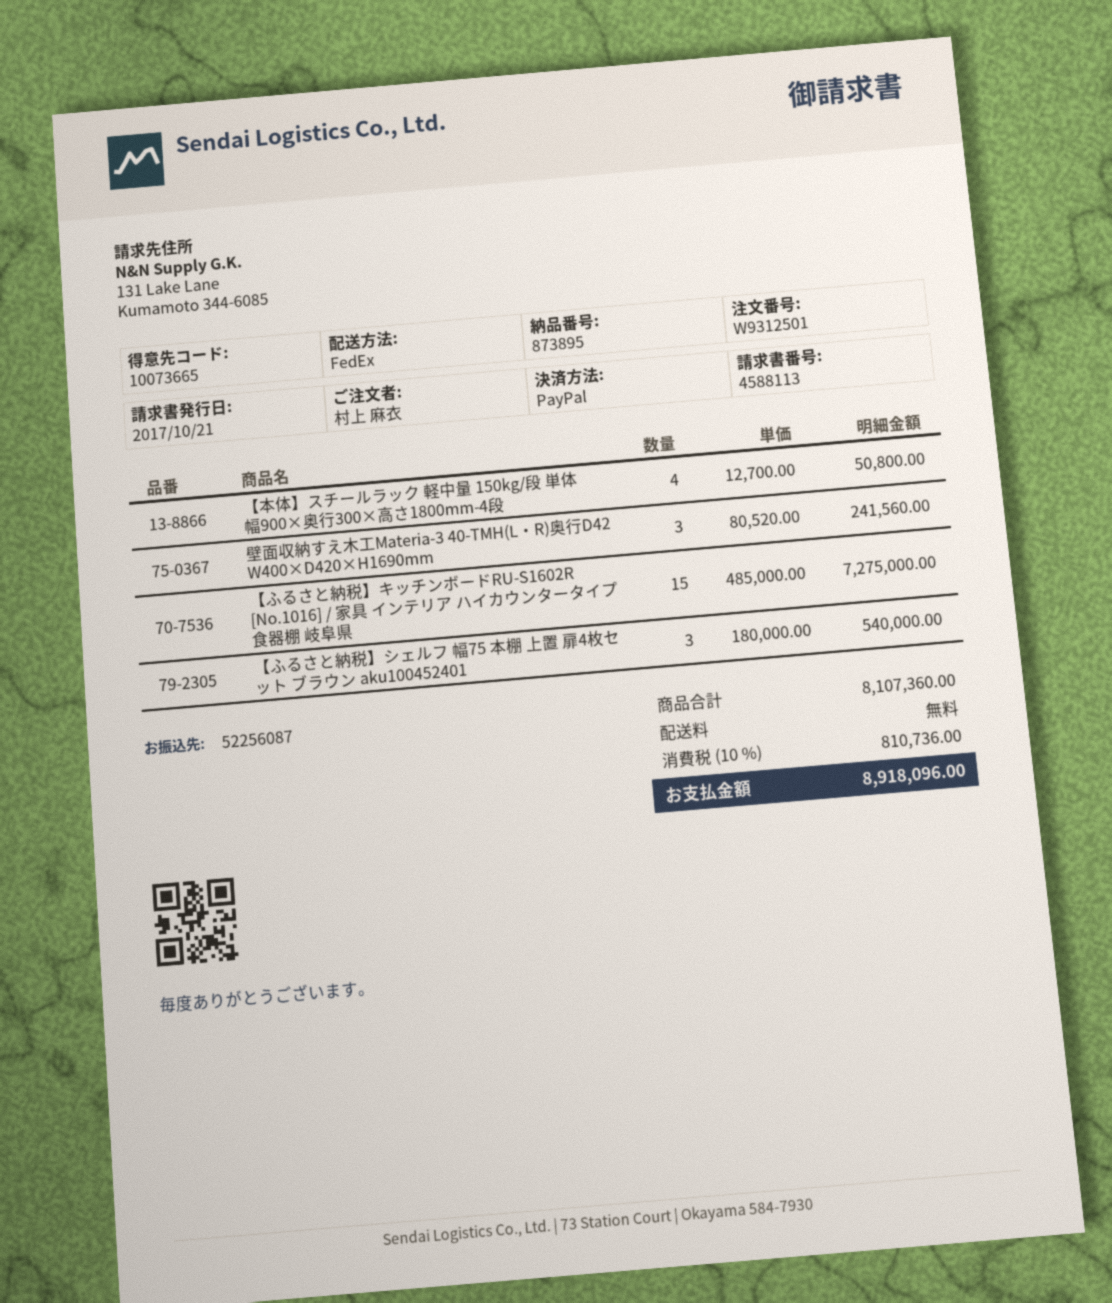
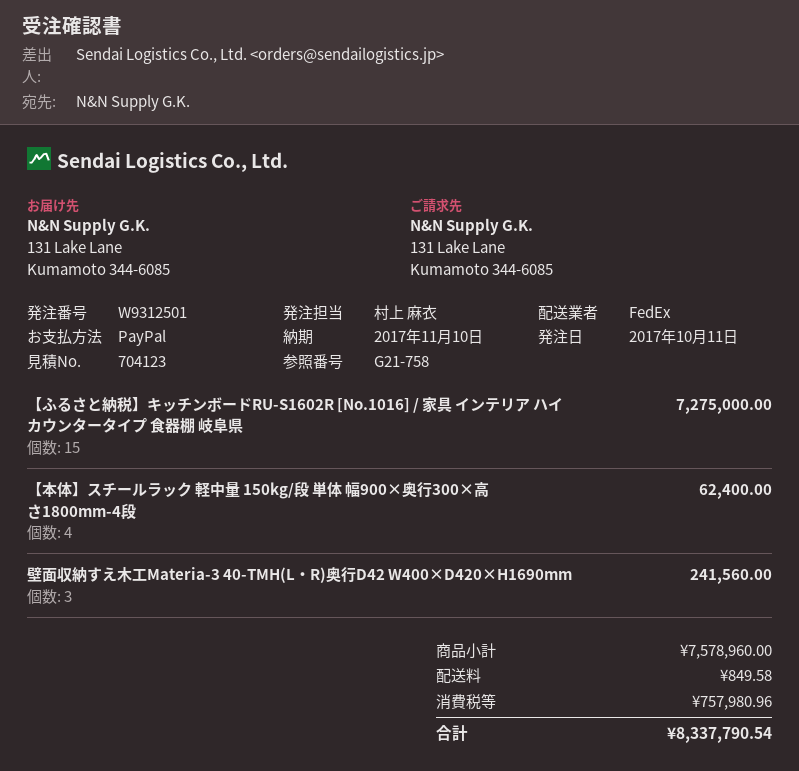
【本体】スチールラック 軽中量 150kg/段 単体 幅900×奥行300×高さ1800mm-4段: 4 for 50800.00 -> 4 for 62400.00
【ふるさと納税】シェルフ 幅75 本棚 上置 扉4枚セット ブラウン aku100452401: 3 for 540000.00 -> none
subtotal: 8107360.00 -> 7578960.00
shipping: 0.00 -> 849.58
tax: 810736.00 -> 757980.96
total: 8918096.00 -> 8337790.54

